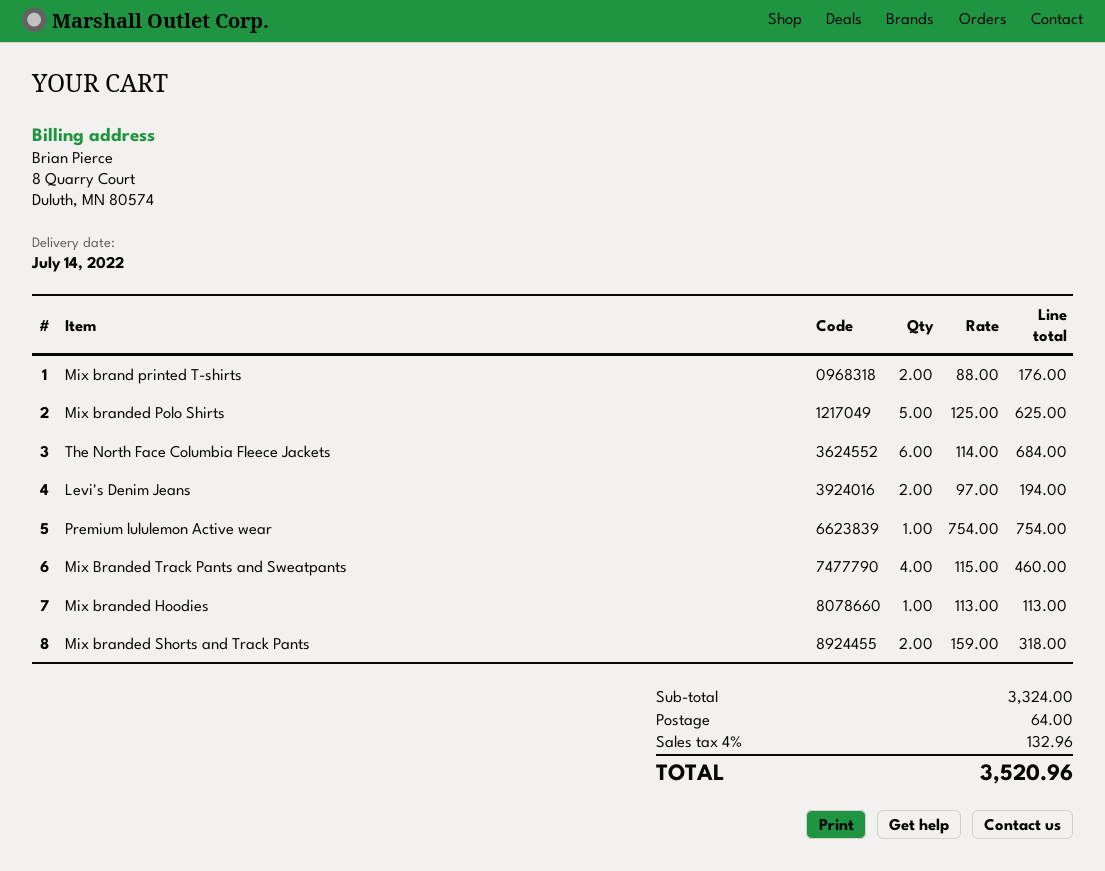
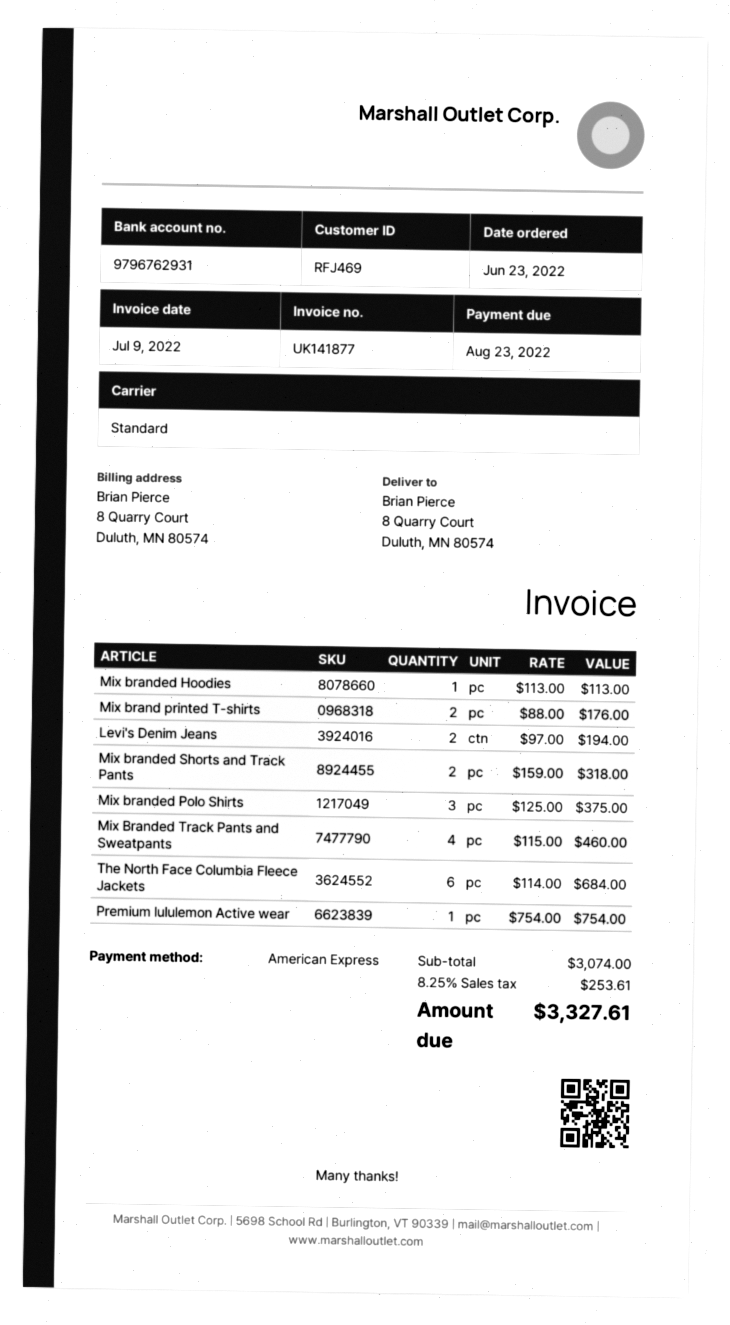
Mix branded Polo Shirts: 5 x 125.00 = 625.00 -> 3 x 125.00 = 375.00
subtotal: 3324.00 -> 3074.00
shipping: 64.00 -> none
tax: 4% = 132.96 -> 8.25% = 253.61
total: 3520.96 -> 3327.61

